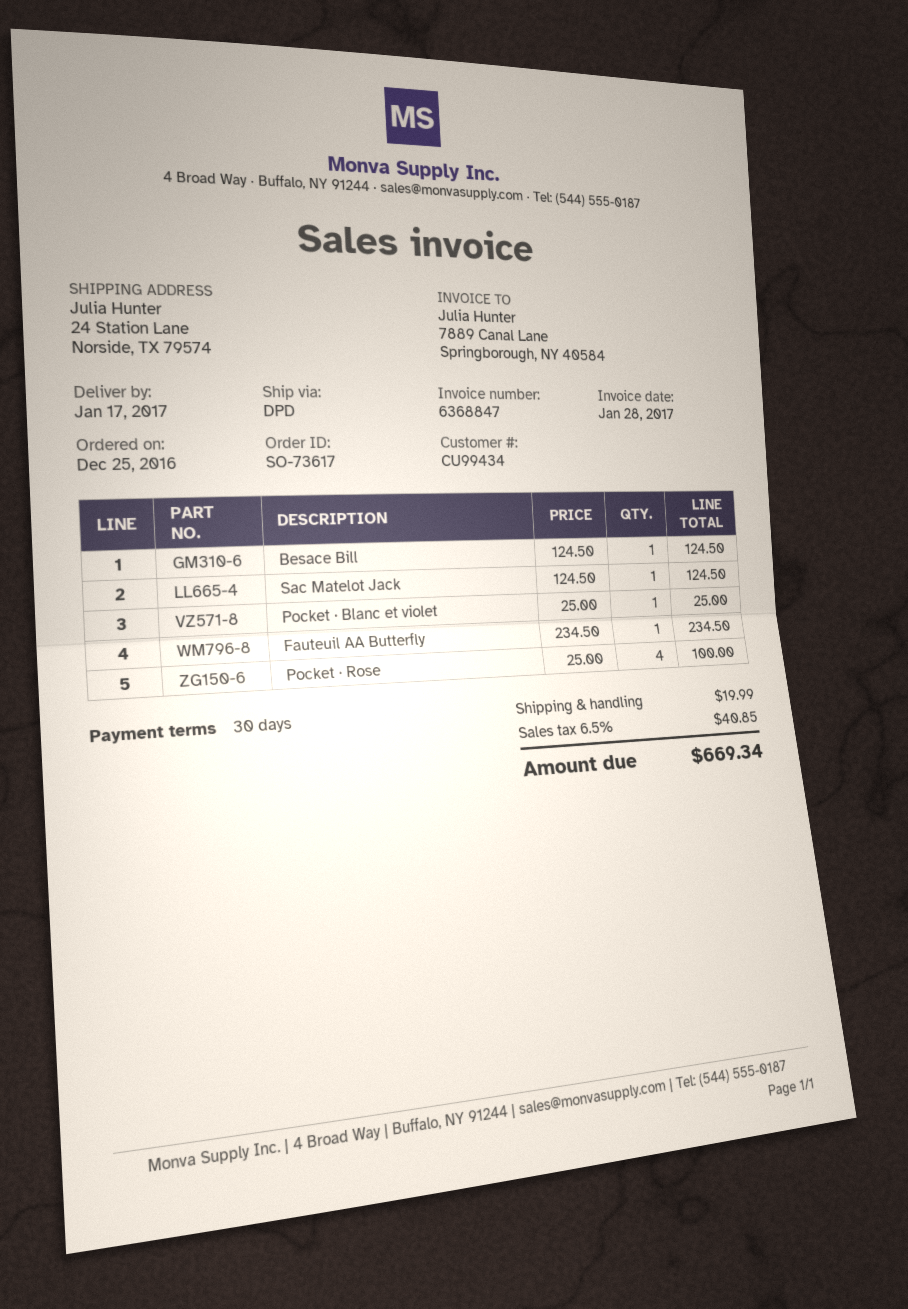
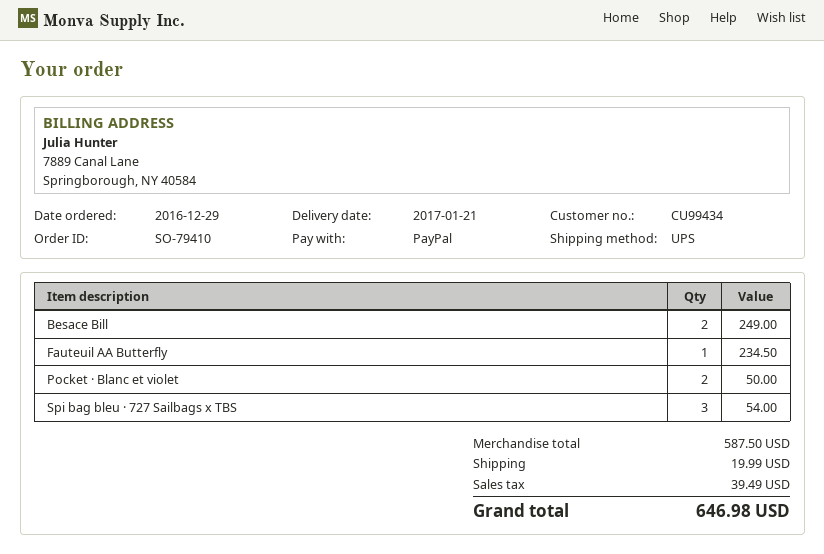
order number: SO-73617 -> SO-79410
order date: 2016-12-25 -> 2016-12-29
delivery date: 2017-01-17 -> 2017-01-21
shipping method: DPD -> UPS
Besace Bill: 1 for 124.50 -> 2 for 249.00
Sac Matelot Jack: 1 for 124.50 -> none
Pocket · Blanc et violet: 1 for 25.00 -> 2 for 50.00
Pocket · Rose: 4 for 100.00 -> none
Spi bag bleu · 727 Sailbags x TBS: none -> 3 for 54.00
tax: 40.85 -> 39.49
total: 669.34 -> 646.98

